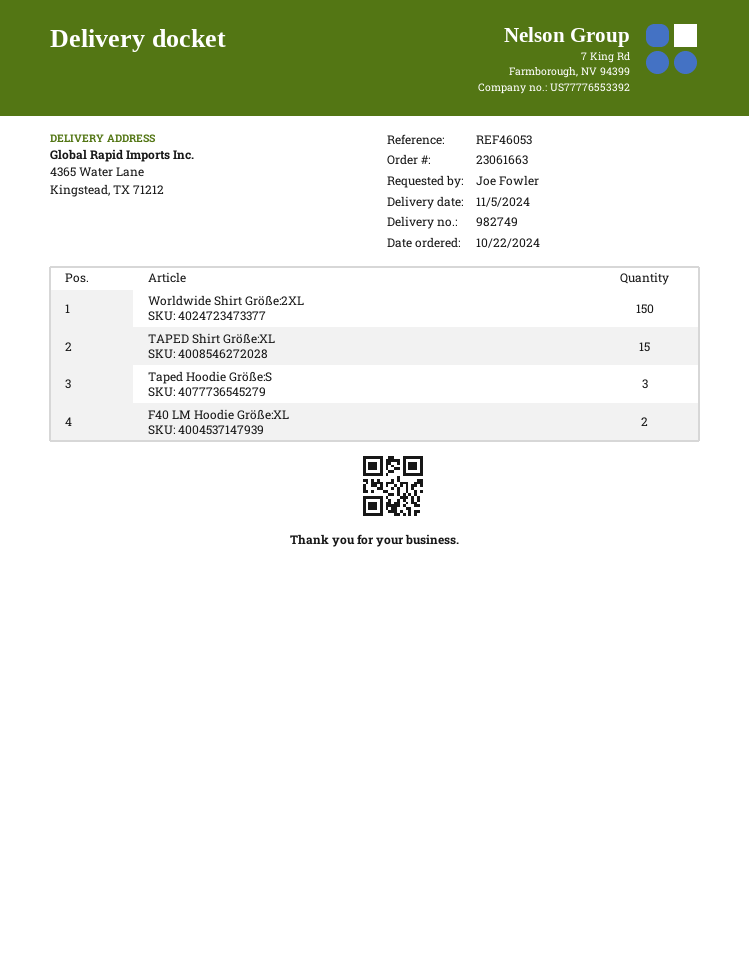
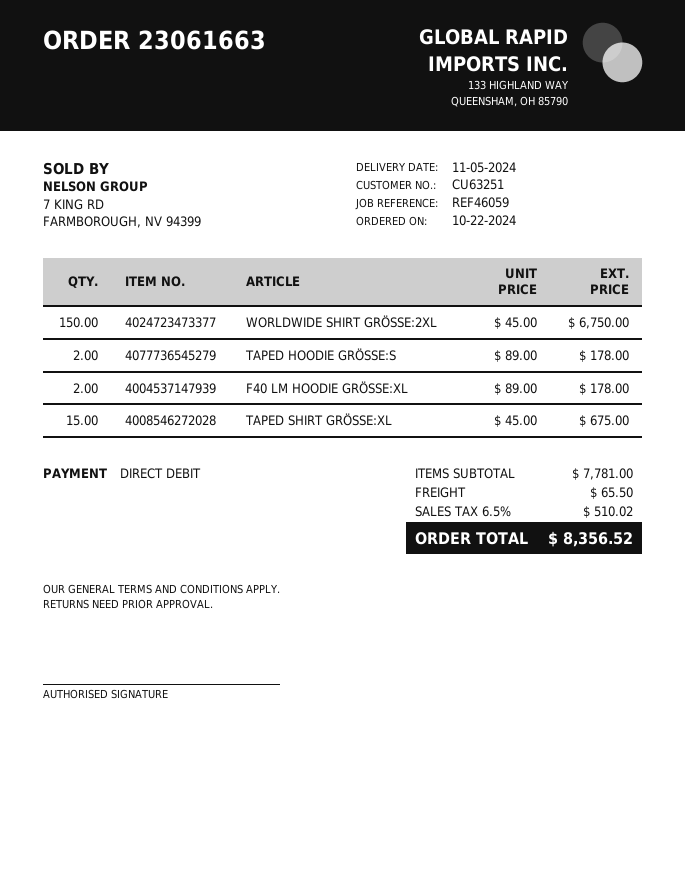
reference: REF46053 -> REF46059
Taped Hoodie Größe:S: 3 -> 2

